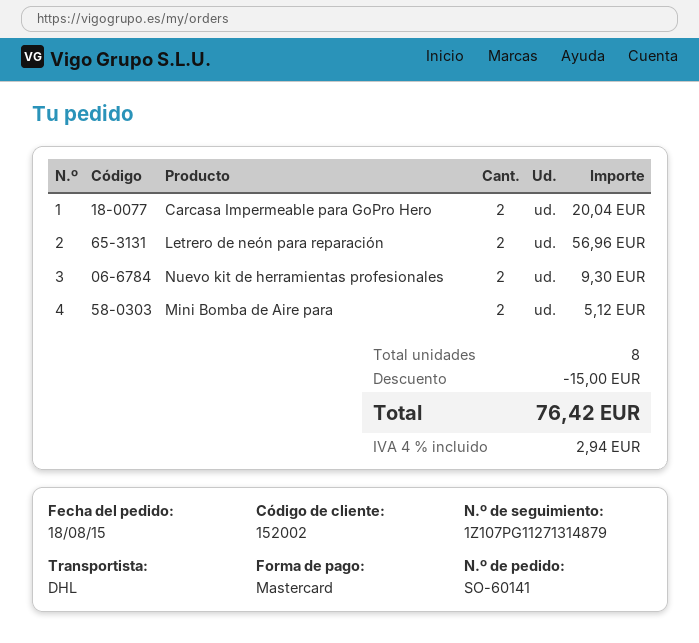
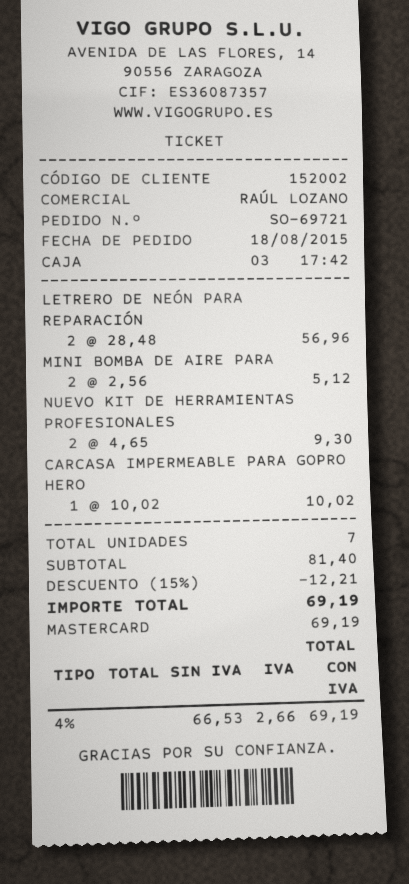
order number: SO-60141 -> SO-69721
Carcasa Impermeable para GoPro Hero: 2 for 20.04 -> 1 for 10.02
total quantity: 8 -> 7
discount: 15.00 -> 12.21
tax: 4% = 2.94 -> 4% = 2.66
total: 76.42 -> 69.19

